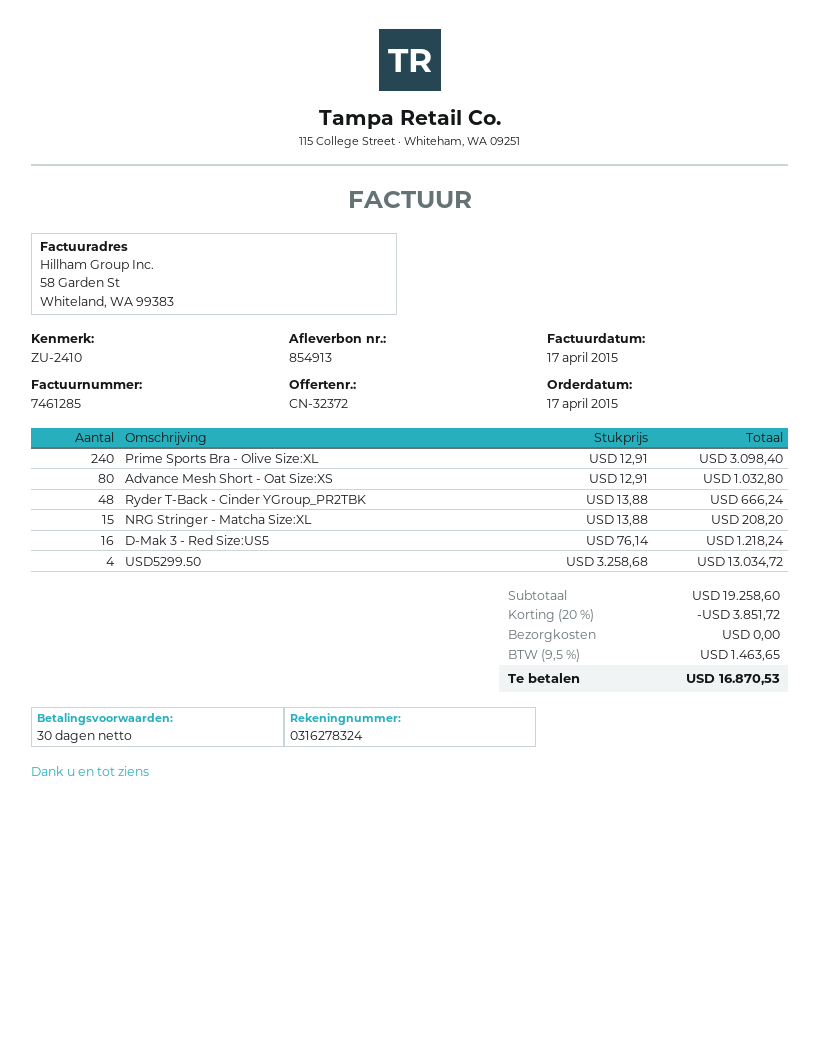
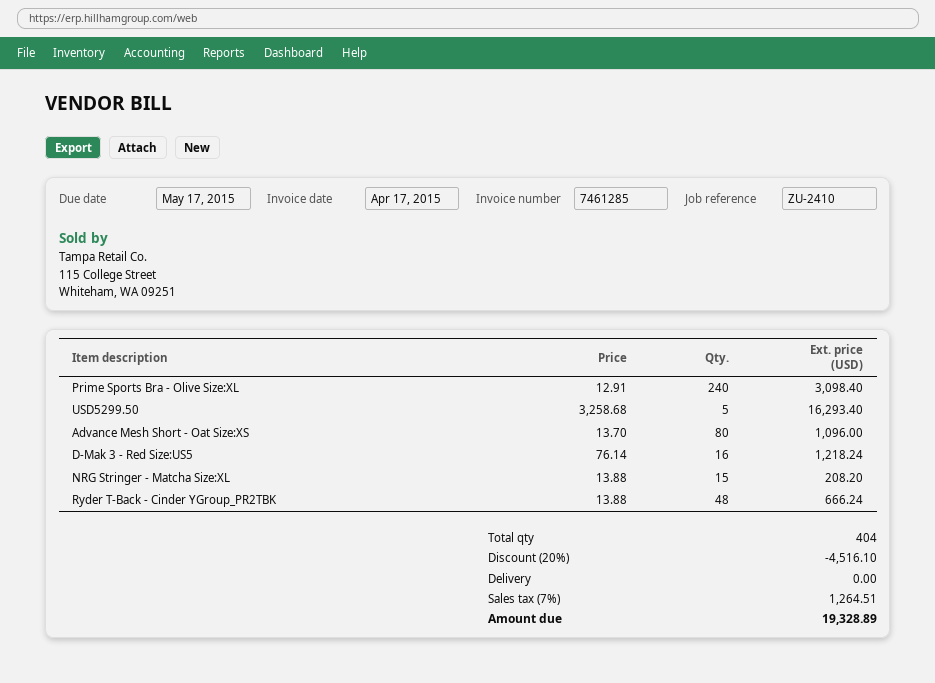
Advance Mesh Short - Oat Size:XS: 80 x 12.91 = 1032.80 -> 80 x 13.70 = 1096.00
USD5299.50: 4 x 3258.68 = 13034.72 -> 5 x 3258.68 = 16293.40
discount: 20% = 3851.72 -> 20% = 4516.10
tax: 9.5% = 1463.65 -> 7% = 1264.51
total: 16870.53 -> 19328.89

